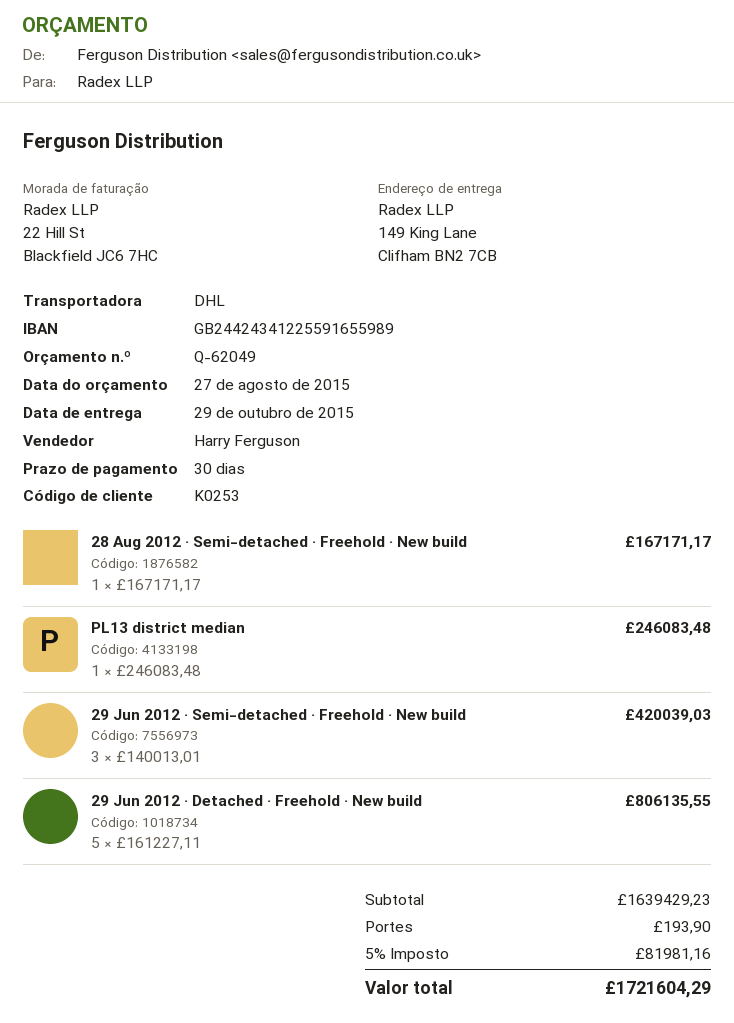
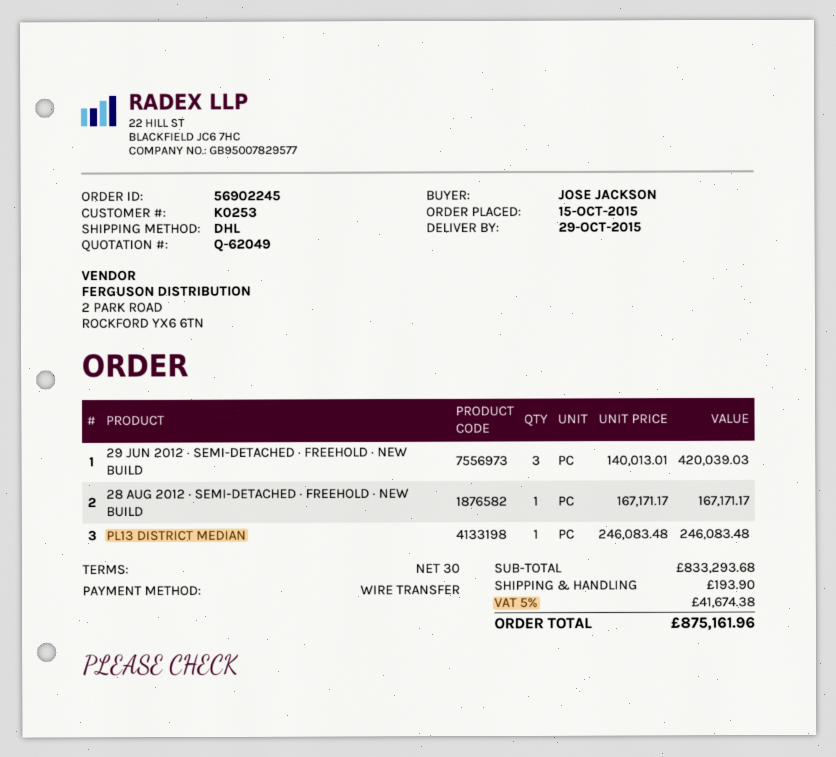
29 Jun 2012 · Detached · Freehold · New build: 5 x 161227.11 = 806135.55 -> none
subtotal: 1639429.23 -> 833293.68
tax: 5% = 81981.16 -> 5% = 41674.38
total: 1721604.29 -> 875161.96

